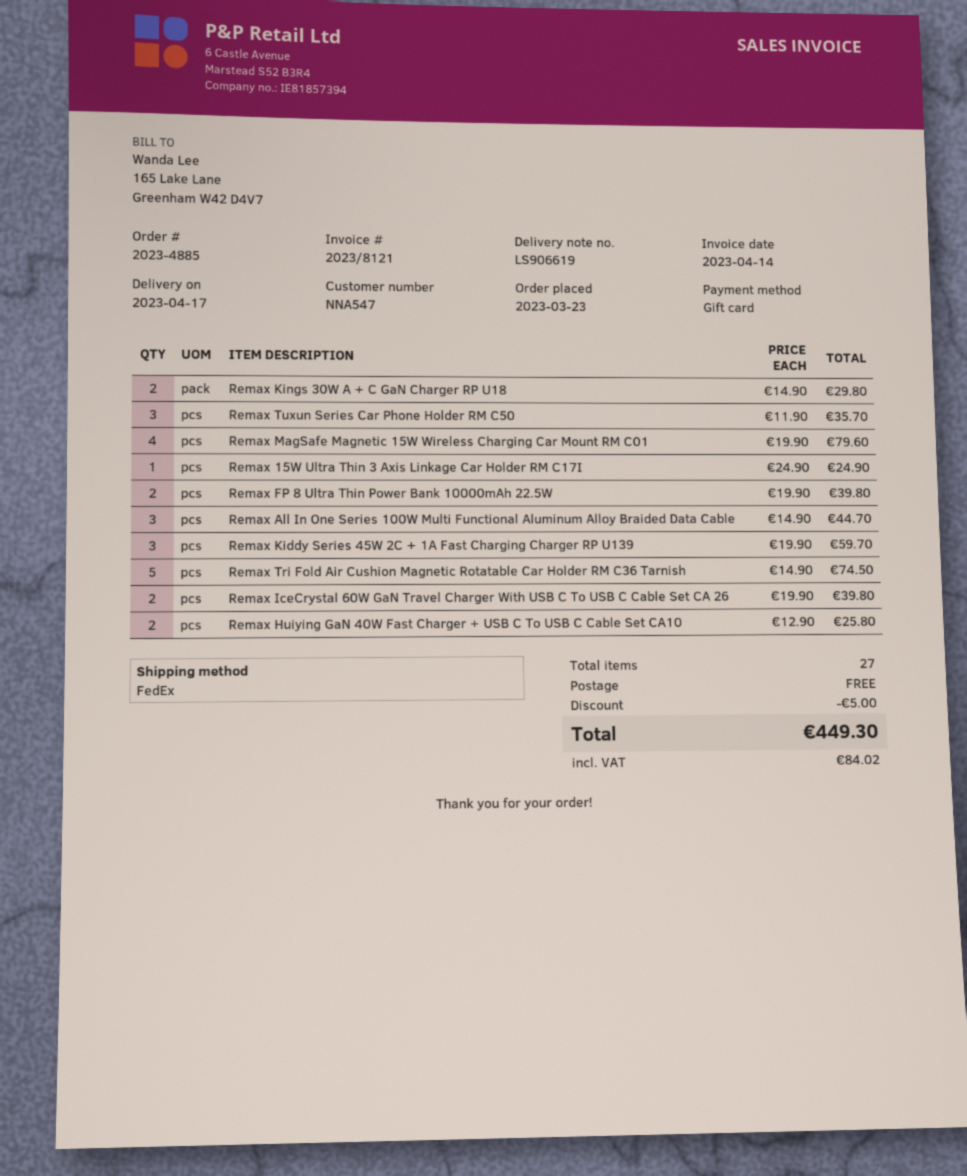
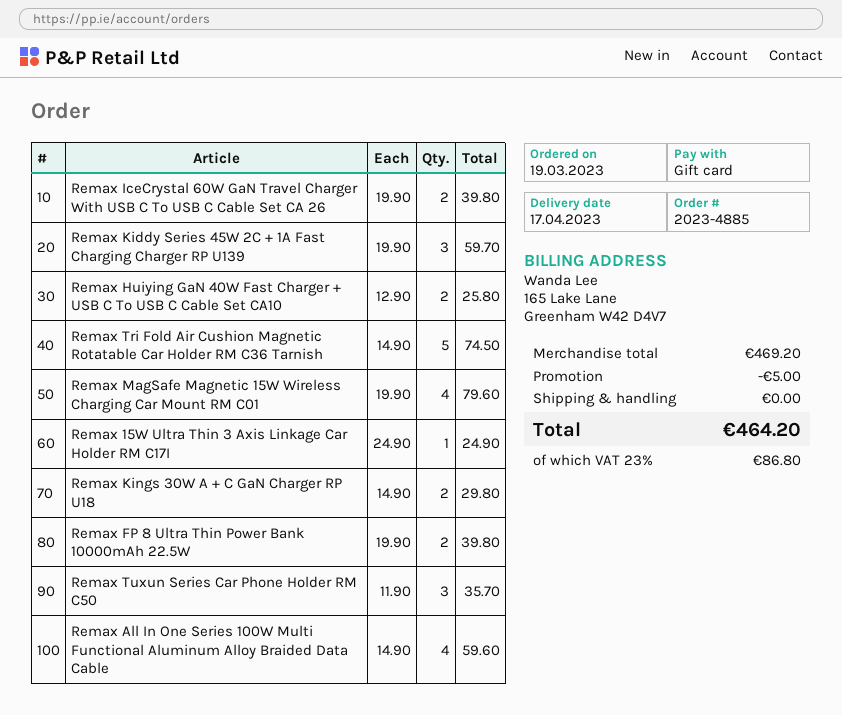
order date: 2023-03-23 -> 2023-03-19
Remax All In One Series 100W Multi Functional Aluminum Alloy Braided Data Cable: 3 x 14.90 = 44.70 -> 4 x 14.90 = 59.60
tax: 84.02 -> 86.80
total: 449.30 -> 464.20

